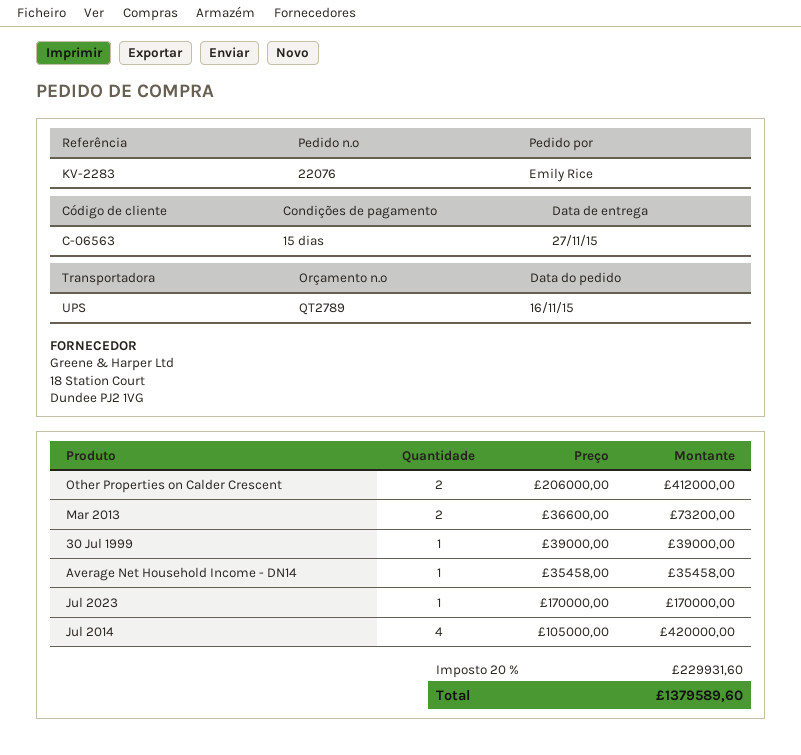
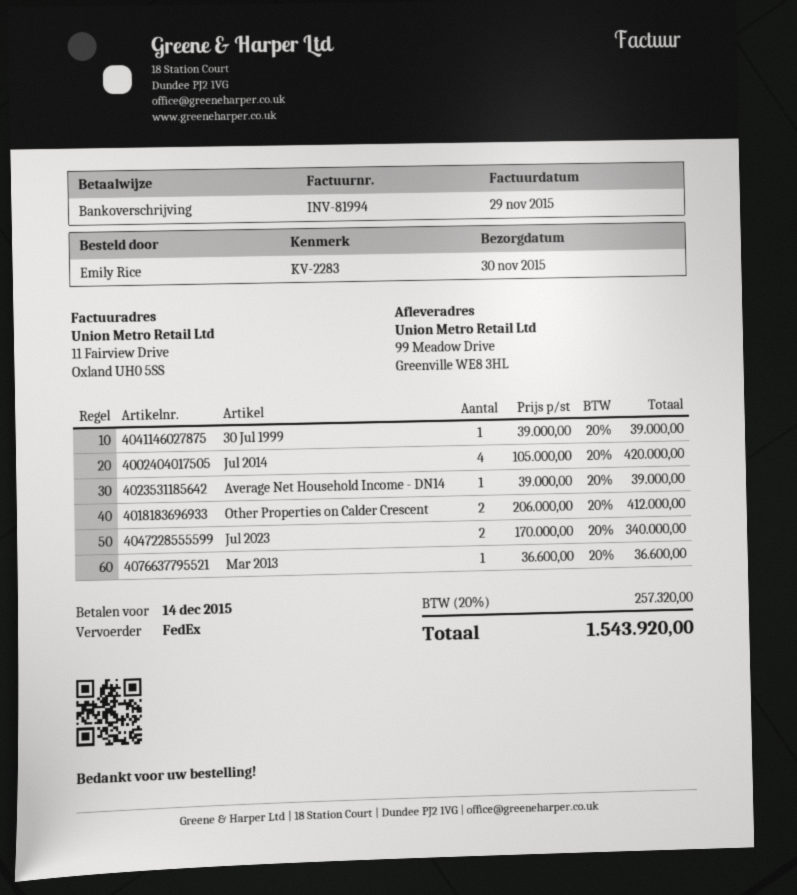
delivery date: 2015-11-27 -> 2015-11-30
shipping method: UPS -> FedEx
Mar 2013: 2 x 36600.00 = 73200.00 -> 1 x 36600.00 = 36600.00
Average Net Household Income - DN14: 1 x 35458.00 = 35458.00 -> 1 x 39000.00 = 39000.00
Jul 2023: 1 x 170000.00 = 170000.00 -> 2 x 170000.00 = 340000.00
tax: 20% = 229931.60 -> 20% = 257320.00
total: 1379589.60 -> 1543920.00

